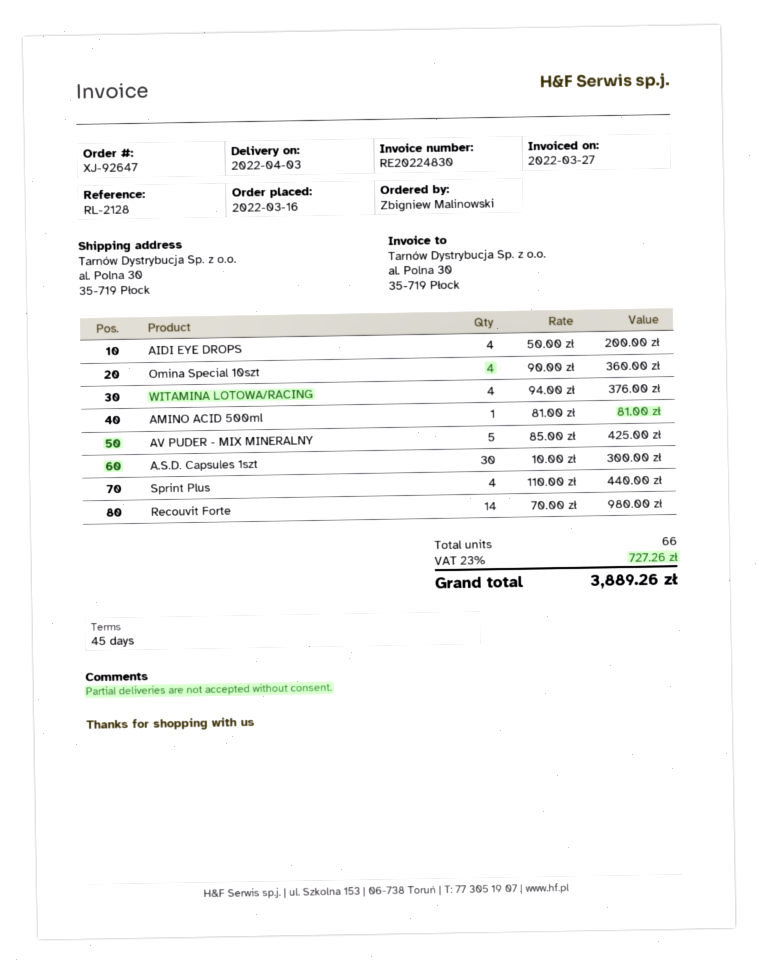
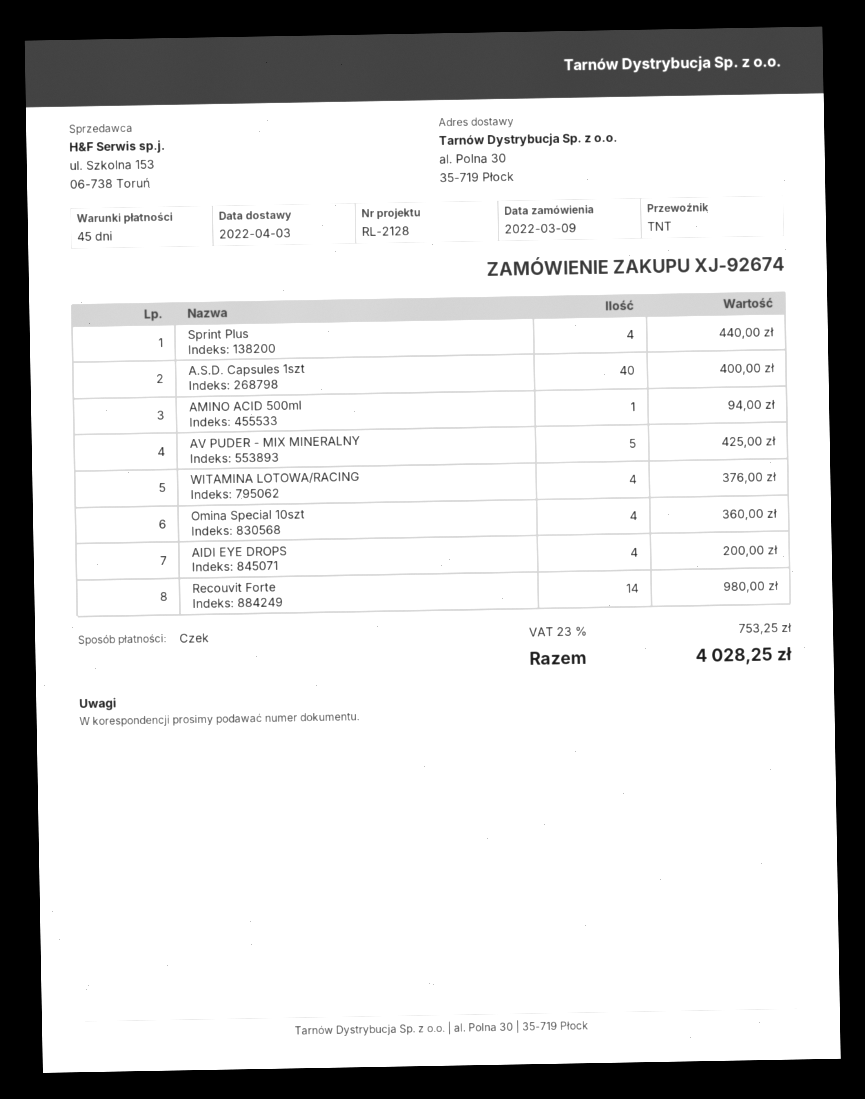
order number: XJ-92647 -> XJ-92674
order date: 2022-03-16 -> 2022-03-09
AMINO ACID 500ml: 1 for 81.00 -> 1 for 94.00
A.S.D. Capsules 1szt: 30 for 300.00 -> 40 for 400.00
tax: 23% = 727.26 -> 23% = 753.25
total: 3889.26 -> 4028.25

